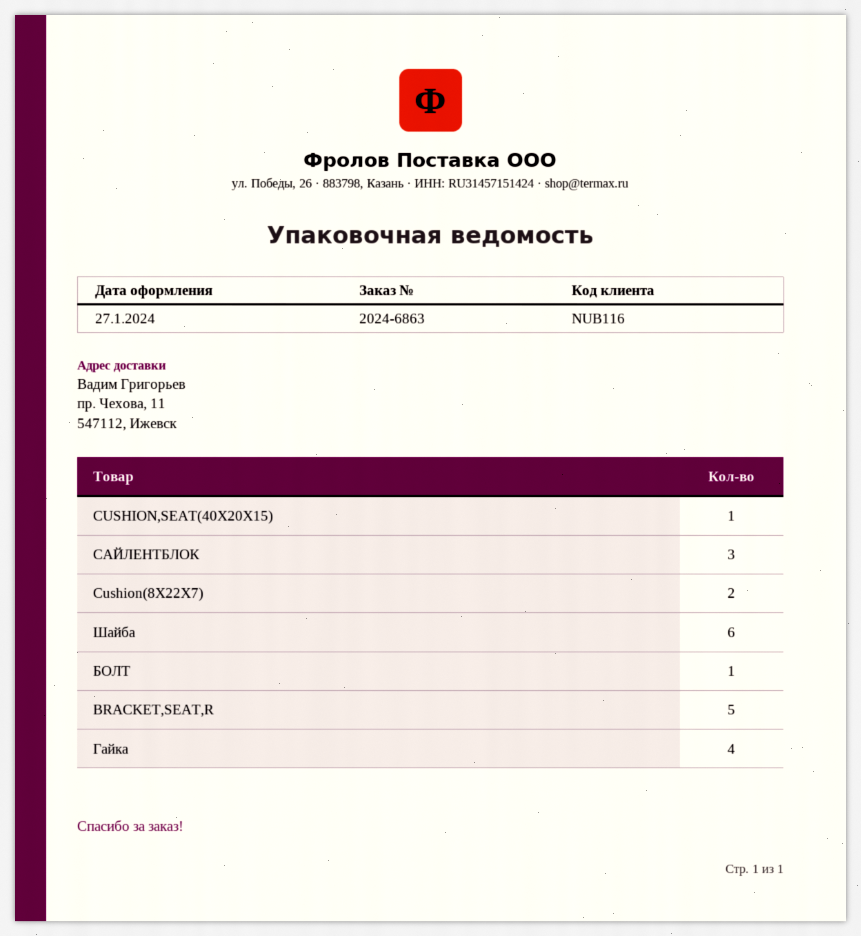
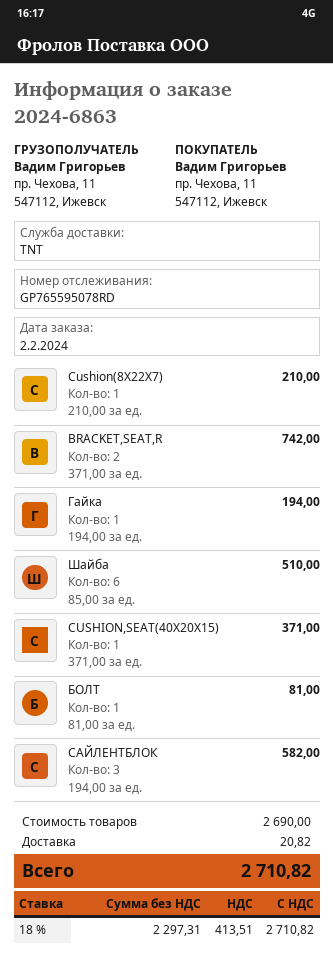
order date: 2024-01-27 -> 2024-02-02
Cushion(8X22X7): 2 -> 1
BRACKET,SEAT,R: 5 -> 2
Гайка: 4 -> 1

